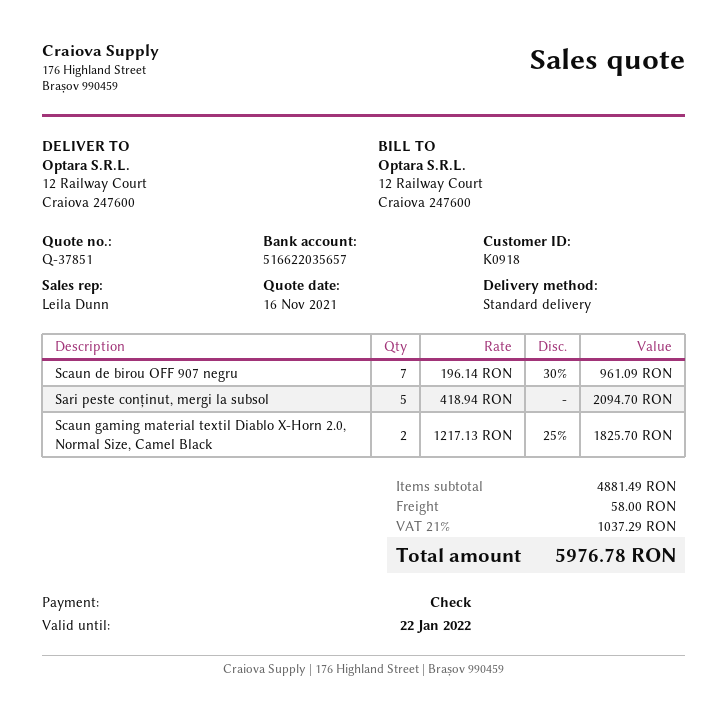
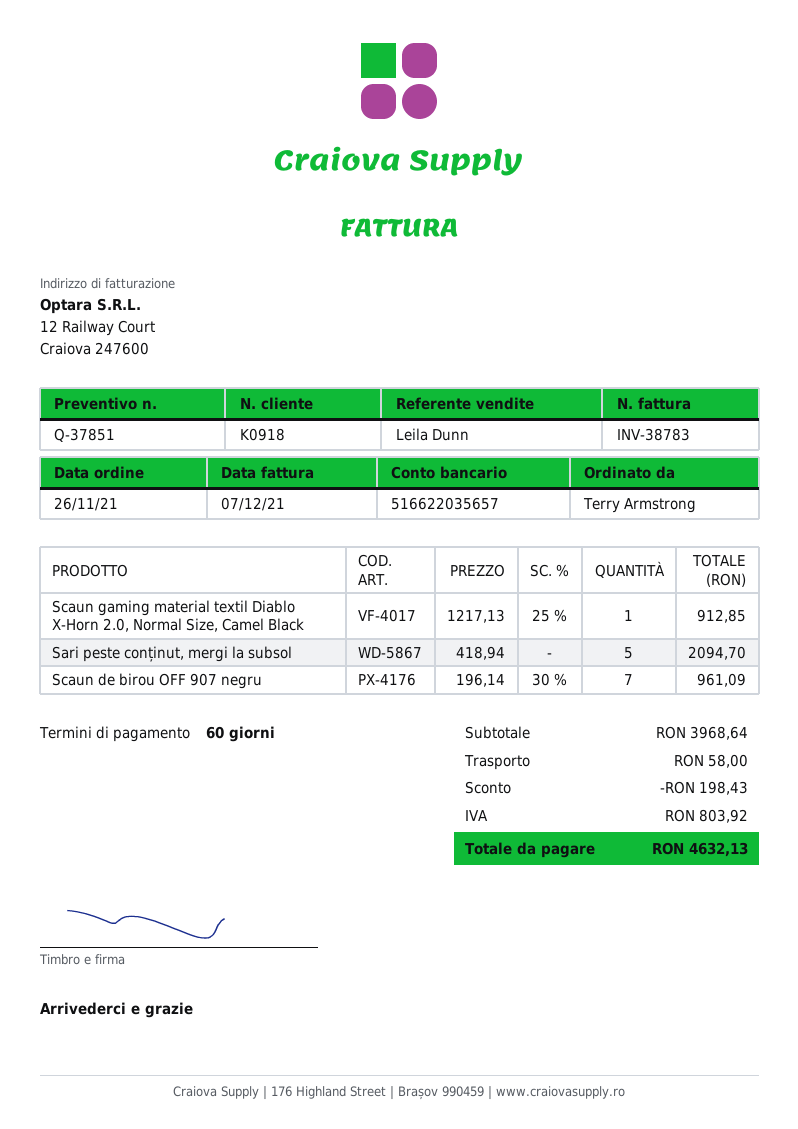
Scaun gaming material textil Diablo X-Horn 2.0, Normal Size, Camel Black: 2 x 1217.13 - 25% = 1825.70 -> 1 x 1217.13 - 25% = 912.85
subtotal: 4881.49 -> 3968.64
discount: none -> 198.43
tax: 1037.29 -> 803.92
total: 5976.78 -> 4632.13

